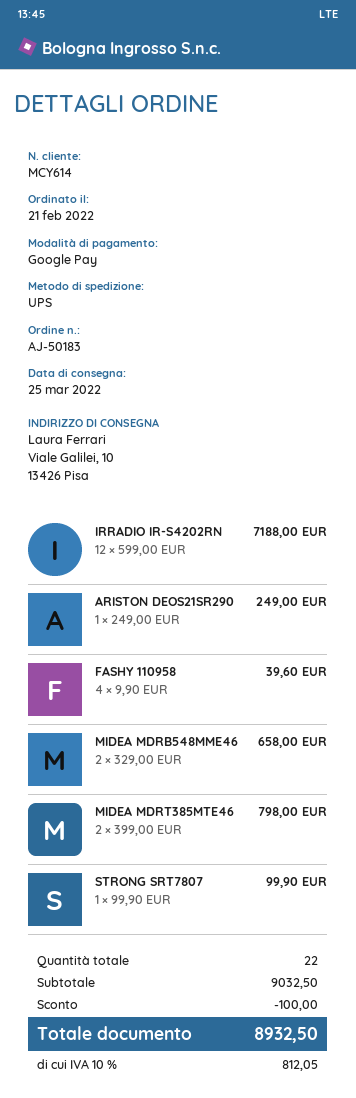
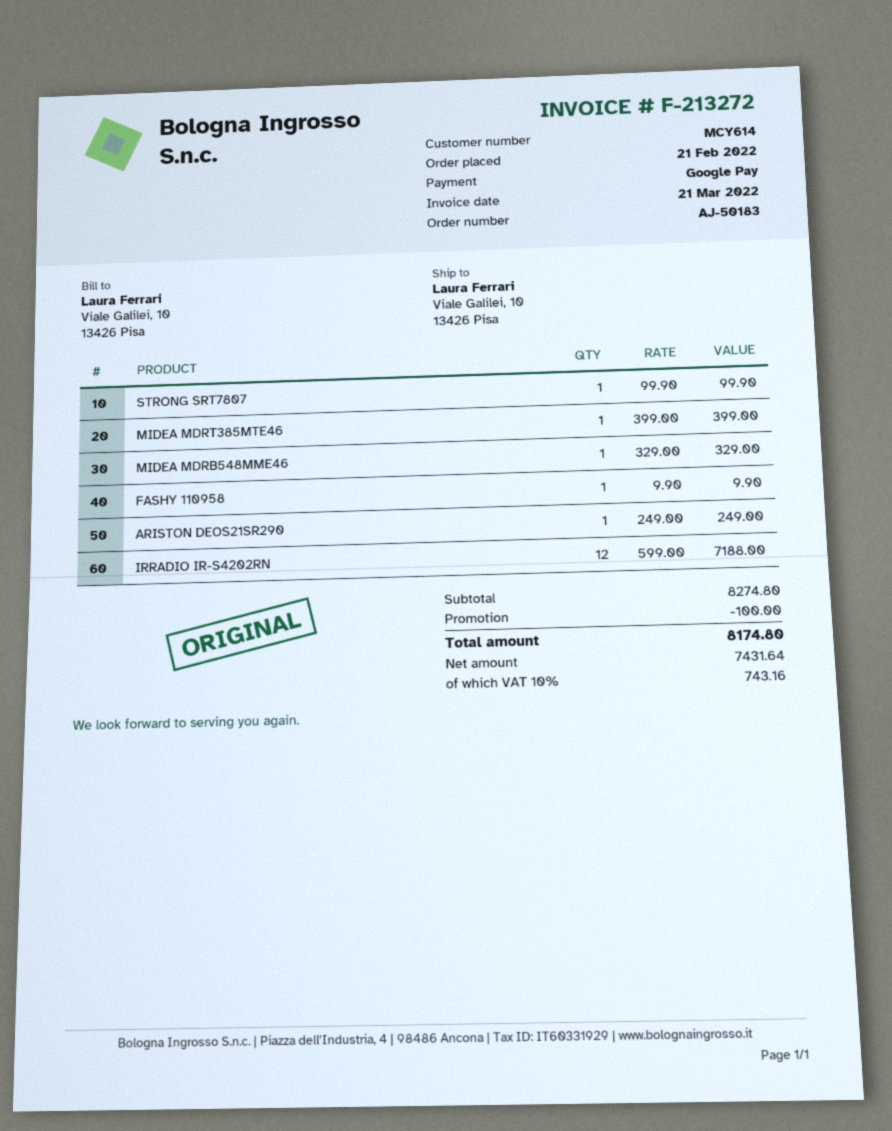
FASHY 110958: 4 x 9.90 = 39.60 -> 1 x 9.90 = 9.90
MIDEA MDRB548MME46: 2 x 329.00 = 658.00 -> 1 x 329.00 = 329.00
MIDEA MDRT385MTE46: 2 x 399.00 = 798.00 -> 1 x 399.00 = 399.00
subtotal: 9032.50 -> 8274.80
tax: 10% = 812.05 -> 10% = 743.16
total: 8932.50 -> 8174.80

